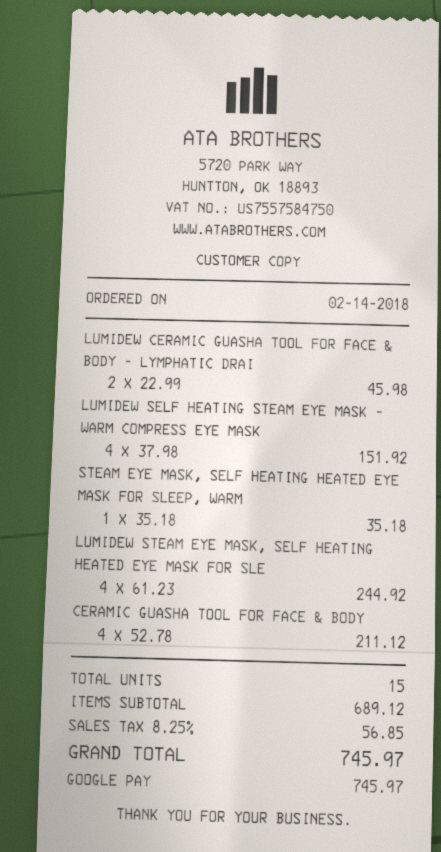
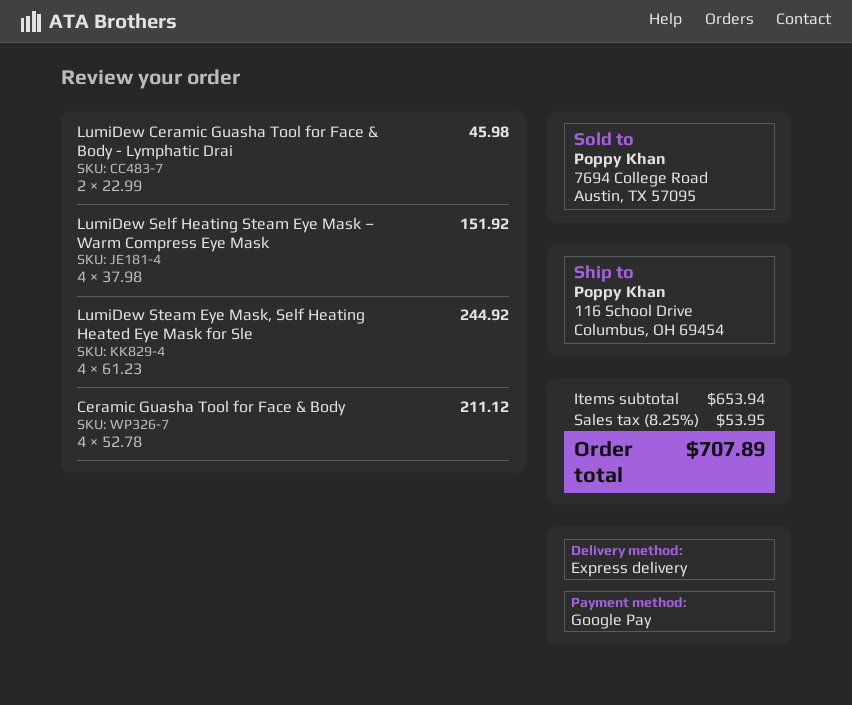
STEAM EYE MASK, SELF HEATING HEATED EYE MASK FOR SLEEP, WARM: 1 x 35.18 = 35.18 -> none
subtotal: 689.12 -> 653.94
tax: 8.25% = 56.85 -> 8.25% = 53.95
total: 745.97 -> 707.89

